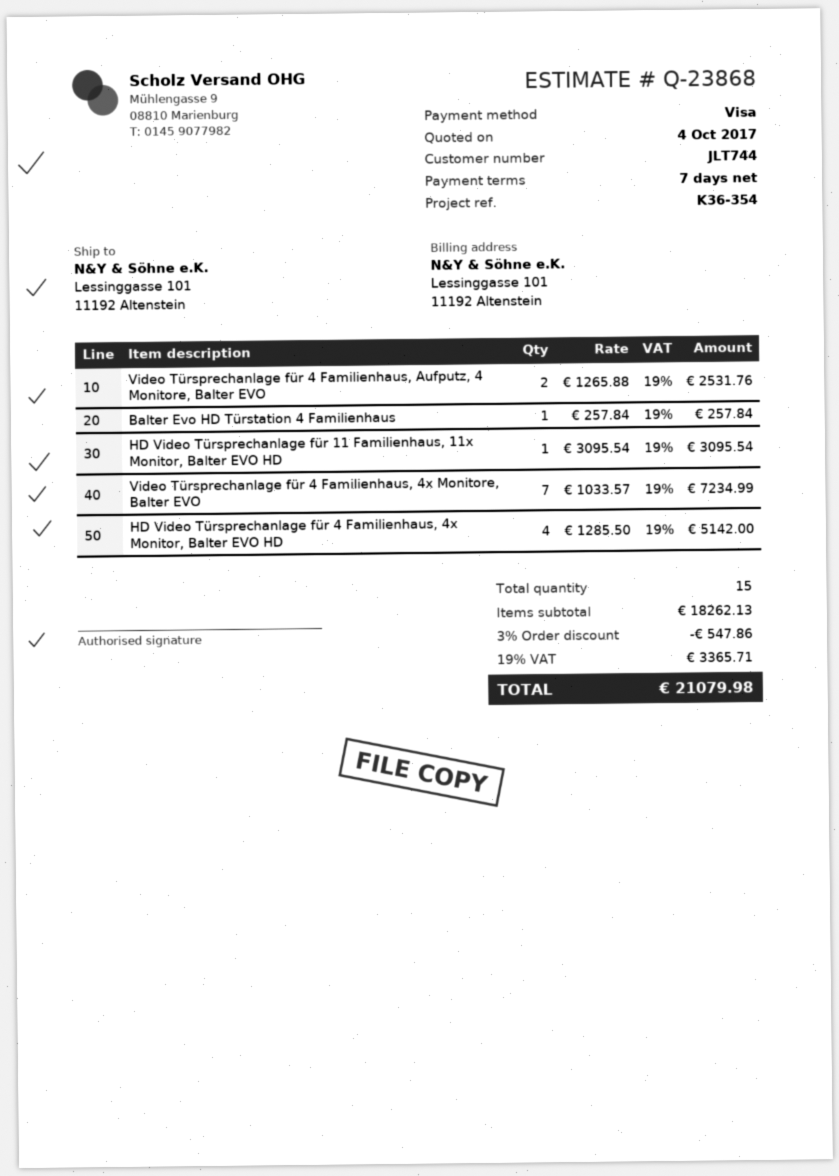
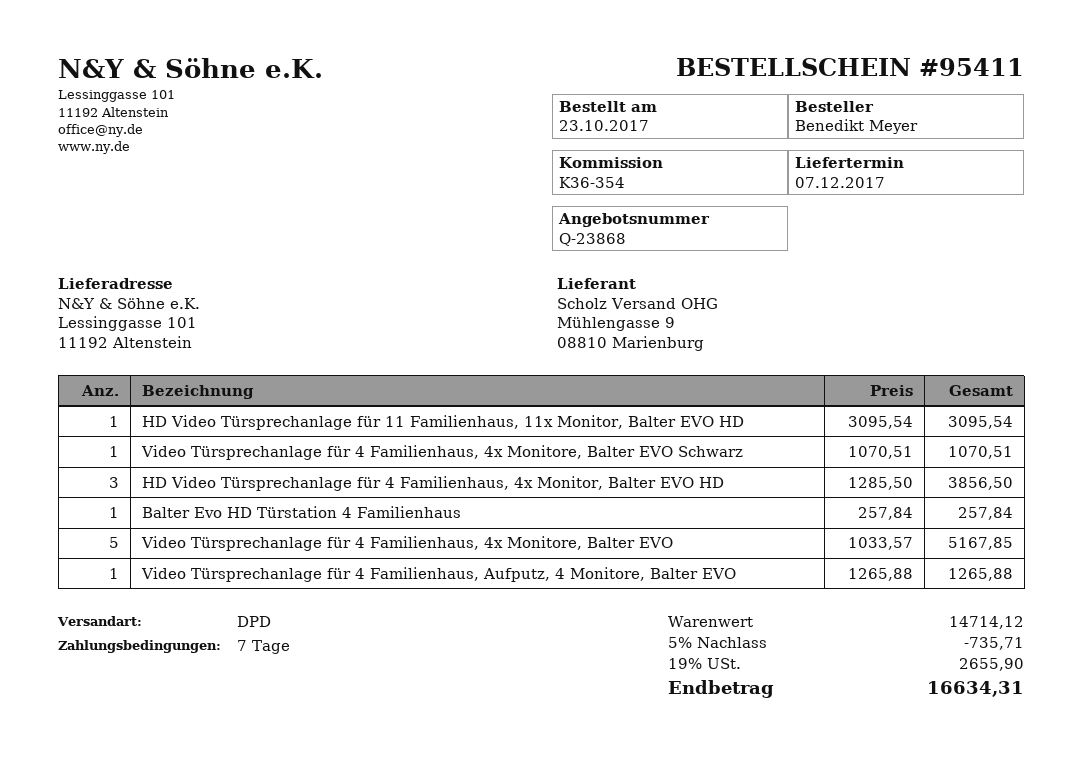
Video Türsprechanlage für 4 Familienhaus, Aufputz, 4 Monitore, Balter EVO: 2 x 1265.88 = 2531.76 -> 1 x 1265.88 = 1265.88
Video Türsprechanlage für 4 Familienhaus, 4x Monitore, Balter EVO: 7 x 1033.57 = 7234.99 -> 5 x 1033.57 = 5167.85
HD Video Türsprechanlage für 4 Familienhaus, 4x Monitor, Balter EVO HD: 4 x 1285.50 = 5142.00 -> 3 x 1285.50 = 3856.50
Video Türsprechanlage für 4 Familienhaus, 4x Monitore, Balter EVO Schwarz: none -> 1 x 1070.51 = 1070.51
subtotal: 18262.13 -> 14714.12
discount: 3% = 547.86 -> 5% = 735.71
tax: 19% = 3365.71 -> 19% = 2655.90
total: 21079.98 -> 16634.31

